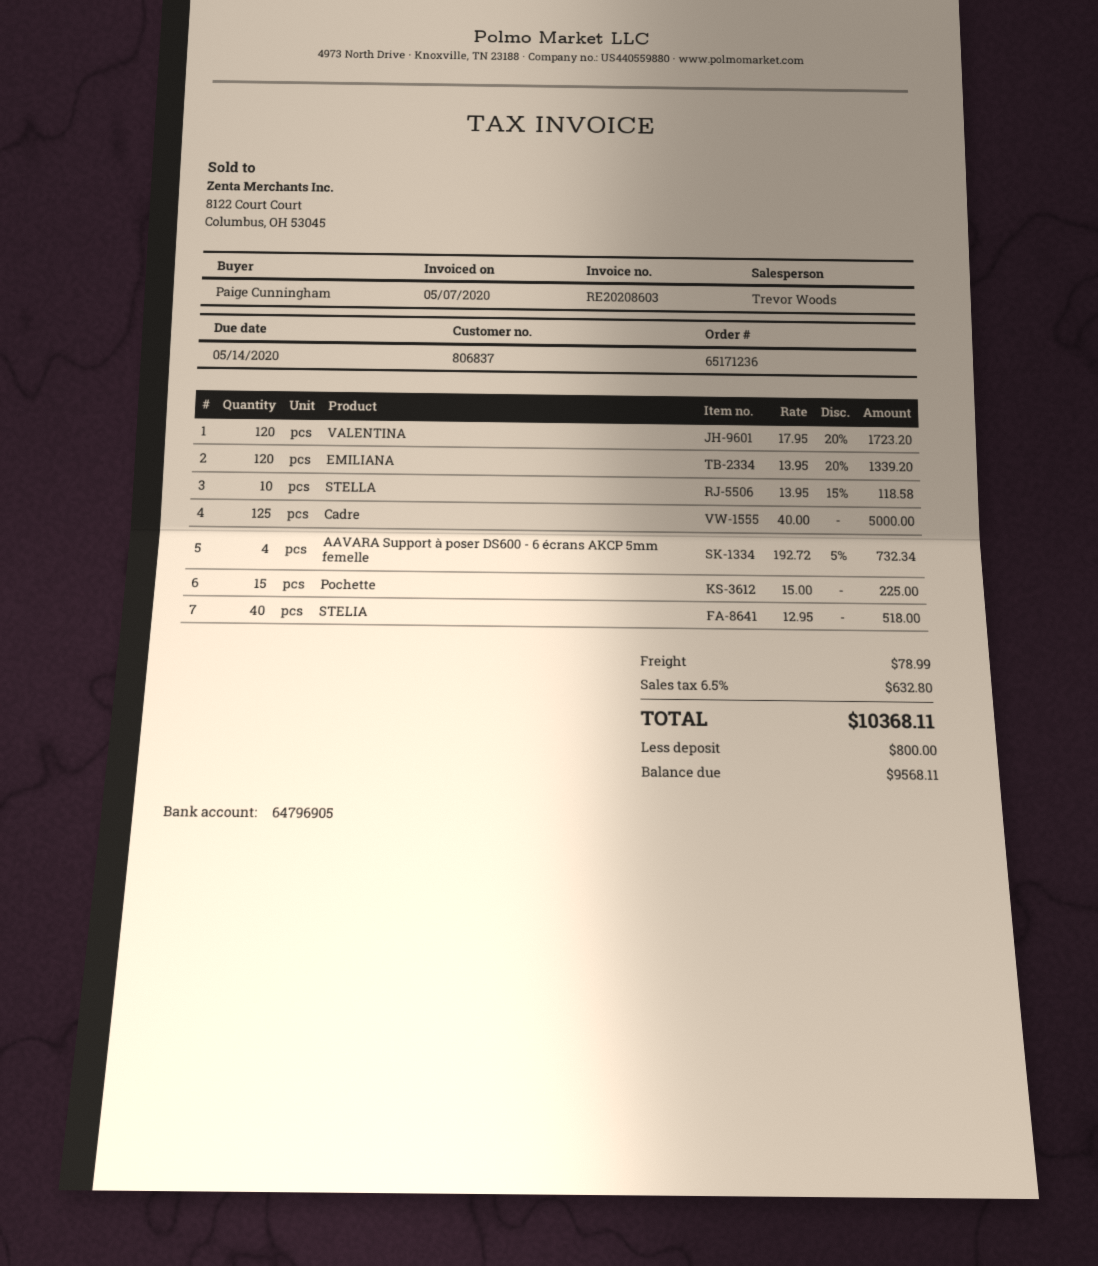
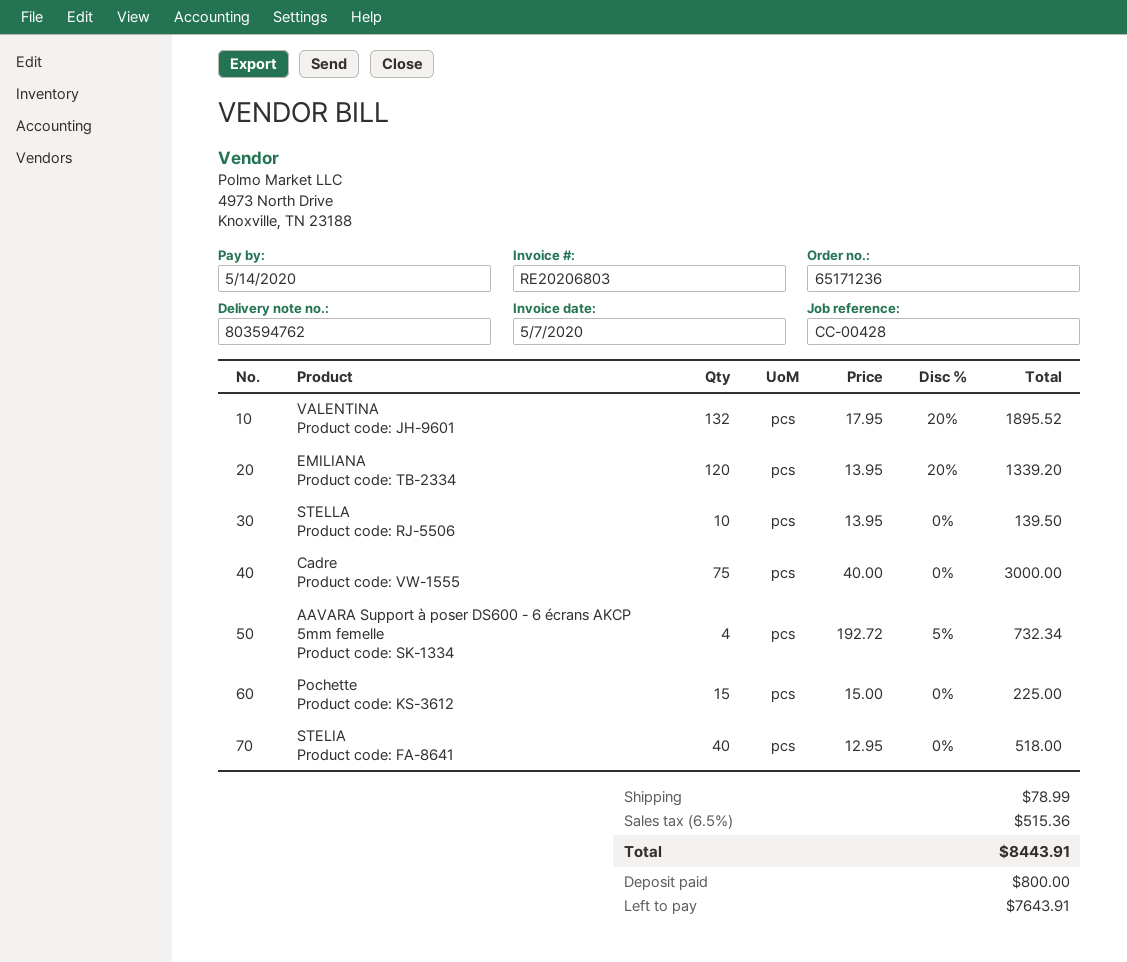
invoice number: RE20208603 -> RE20206803
VALENTINA: 120 x 17.95 - 20% = 1723.20 -> 132 x 17.95 - 20% = 1895.52
STELLA: 10 x 13.95 - 15% = 118.58 -> 10 x 13.95 = 139.50
Cadre: 125 x 40.00 = 5000.00 -> 75 x 40.00 = 3000.00
tax: 6.5% = 632.80 -> 6.5% = 515.36
total: 10368.11 -> 8443.91
balance: 9568.11 -> 7643.91

